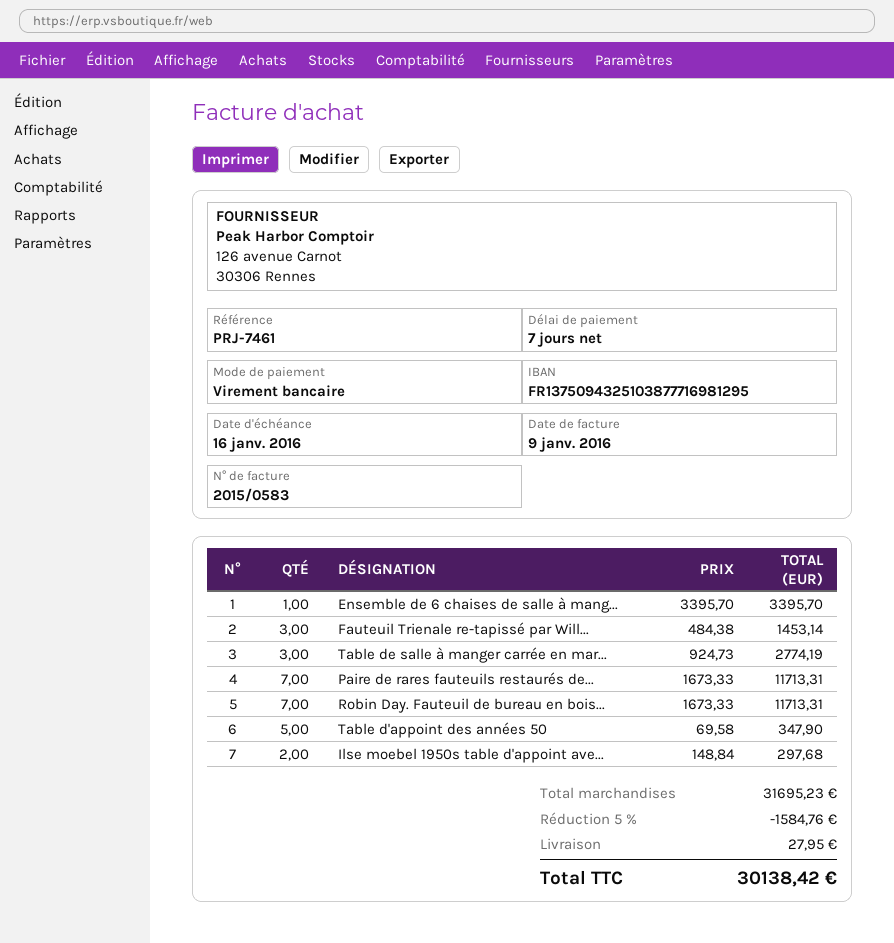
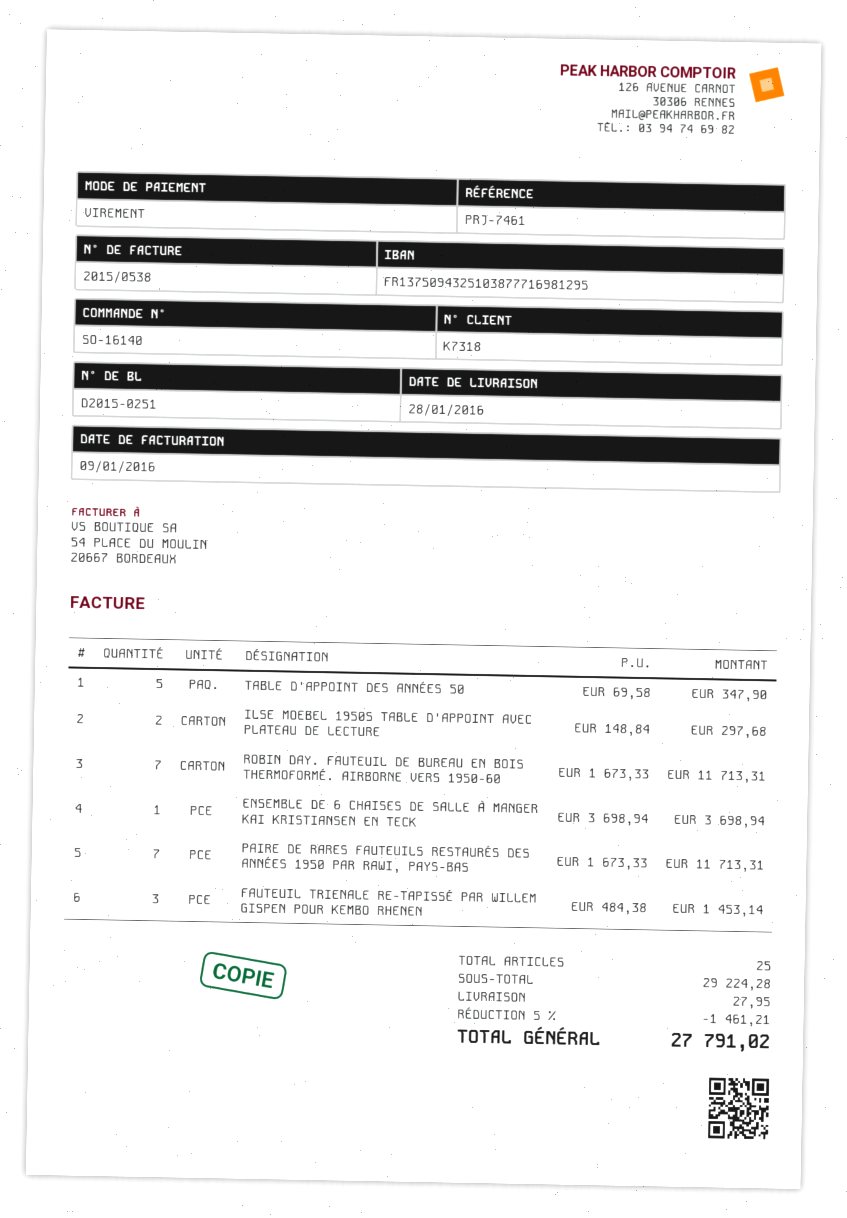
invoice number: 2015/0583 -> 2015/0538
Ensemble de 6 chaises de salle à mang...: 1 x 3395.70 = 3395.70 -> 1 x 3698.94 = 3698.94
Table de salle à manger carrée en mar...: 3 x 924.73 = 2774.19 -> none
subtotal: 31695.23 -> 29224.28
discount: 5% = 1584.76 -> 5% = 1461.21
total: 30138.42 -> 27791.02

